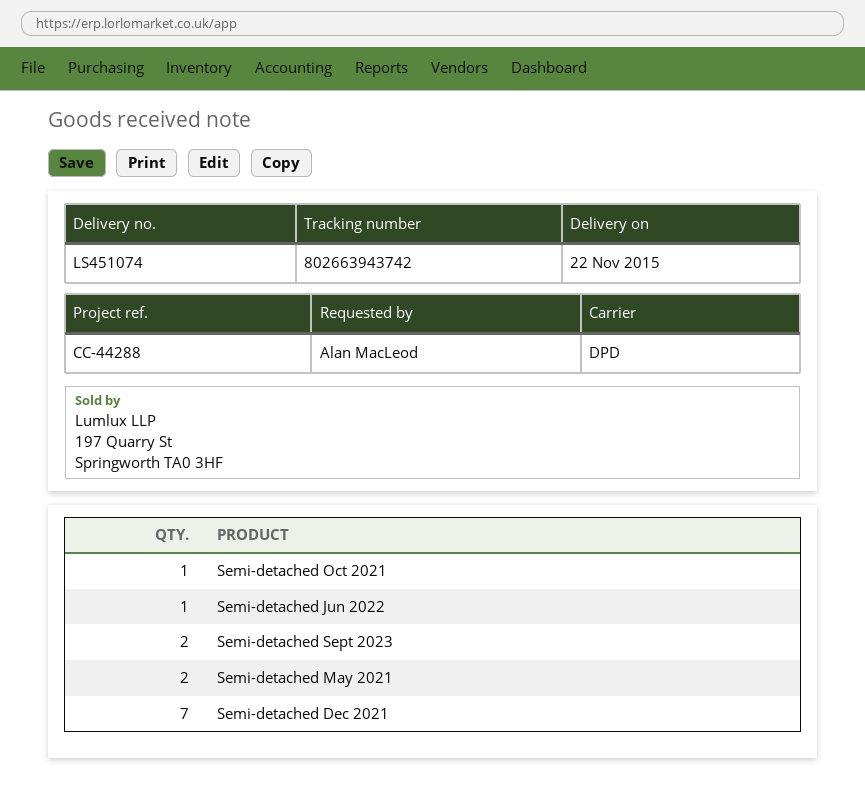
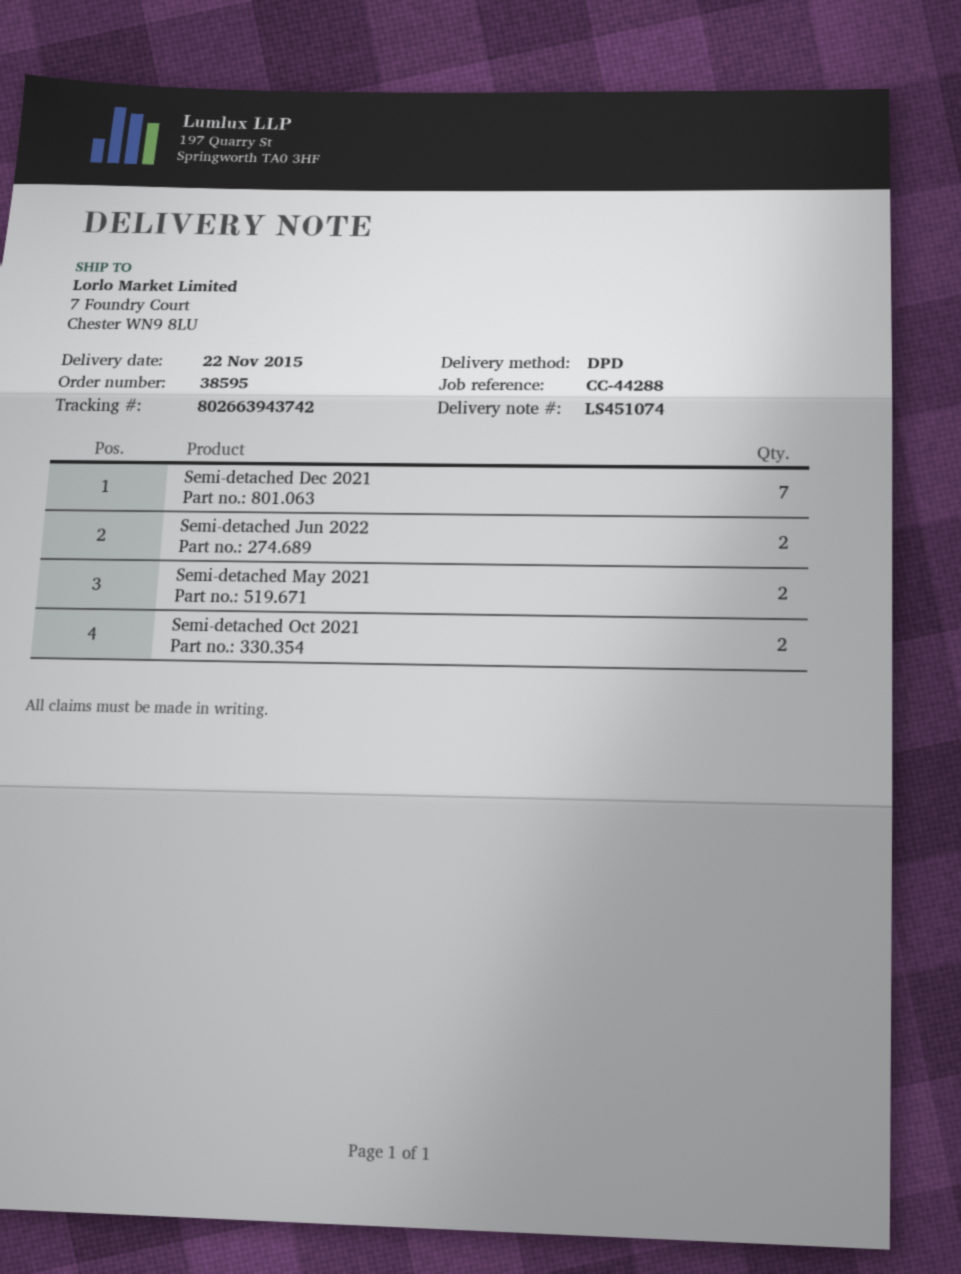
Semi-detached Oct 2021: 1 -> 2
Semi-detached Jun 2022: 1 -> 2
Semi-detached Sept 2023: 2 -> none

